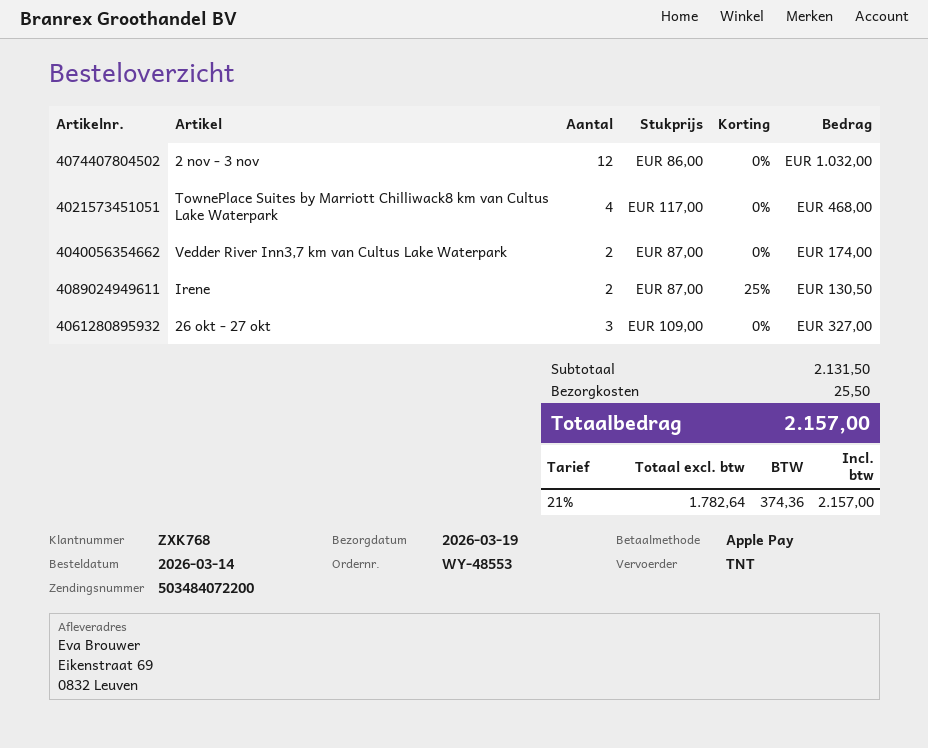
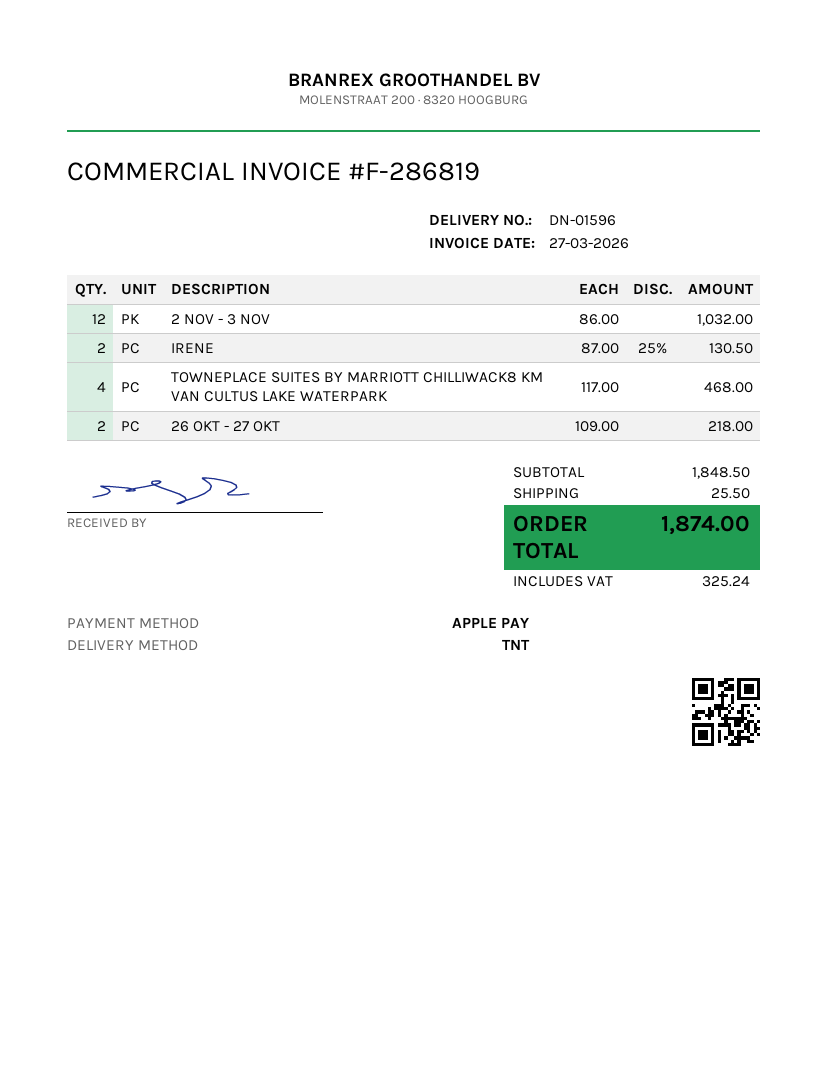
Vedder River Inn3,7 km van Cultus Lake Waterpark: 2 x 87.00 = 174.00 -> none
26 okt - 27 okt: 3 x 109.00 = 327.00 -> 2 x 109.00 = 218.00
subtotal: 2131.50 -> 1848.50
tax: 374.36 -> 325.24
total: 2157.00 -> 1874.00

